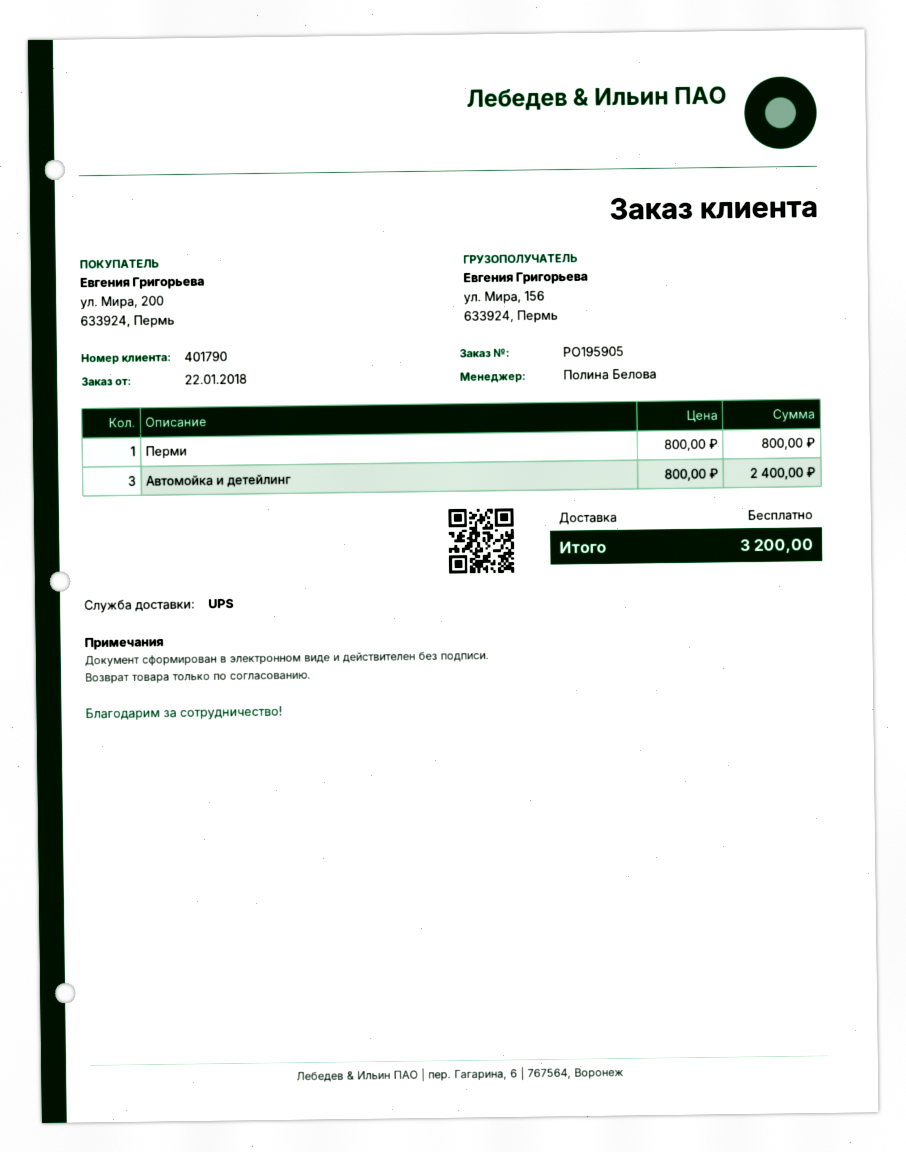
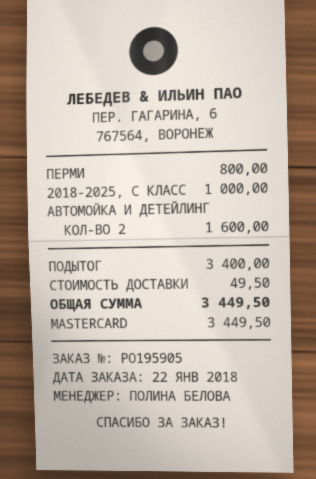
Автомойка и детейлинг: 3 for 2400.00 -> 2 for 1600.00
2018-2025, C КЛАСС: none -> 1 for 1000.00
shipping: 0.00 -> 49.50
total: 3200.00 -> 3449.50

